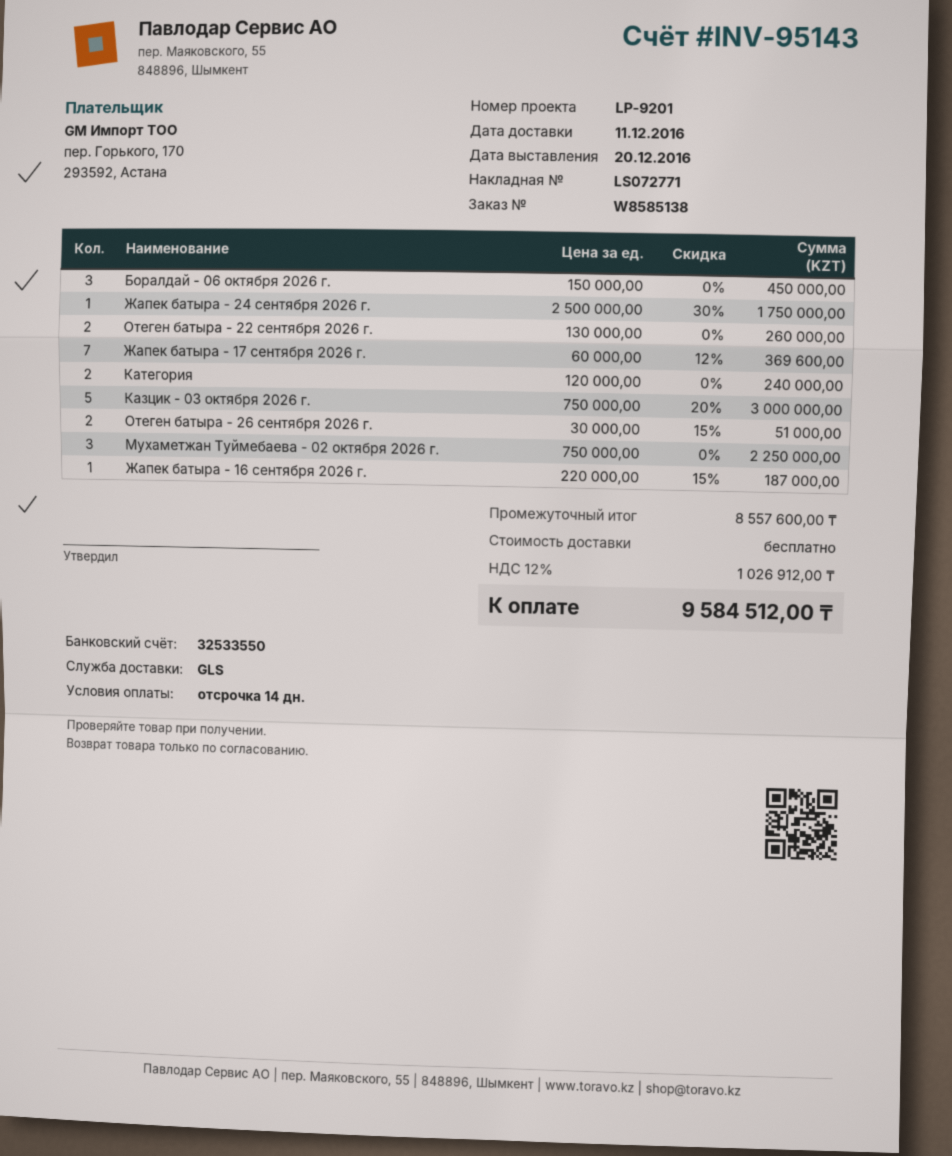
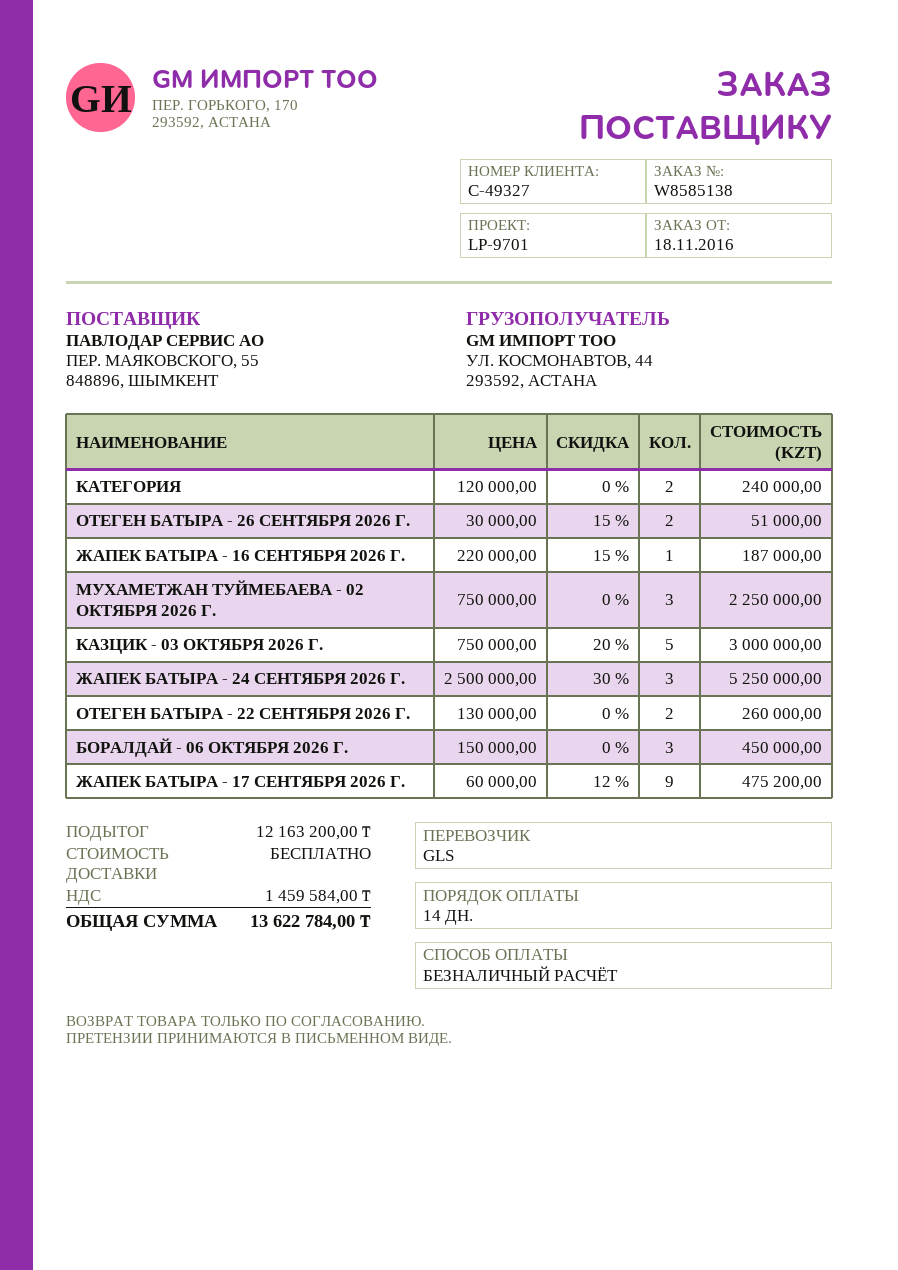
reference: LP-9201 -> LP-9701
Жапек батыра - 24 сентября 2026 г.: 1 x 2500000.00 - 30% = 1750000.00 -> 3 x 2500000.00 - 30% = 5250000.00
Жапек батыра - 17 сентября 2026 г.: 7 x 60000.00 - 12% = 369600.00 -> 9 x 60000.00 - 12% = 475200.00
subtotal: 8557600.00 -> 12163200.00
tax: 1026912.00 -> 1459584.00
total: 9584512.00 -> 13622784.00

